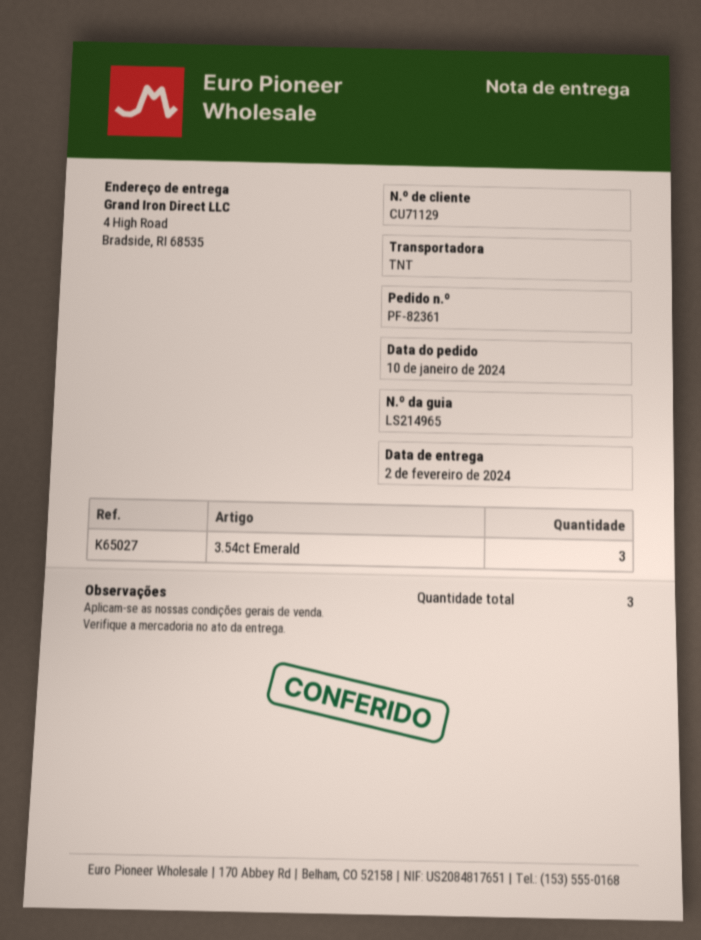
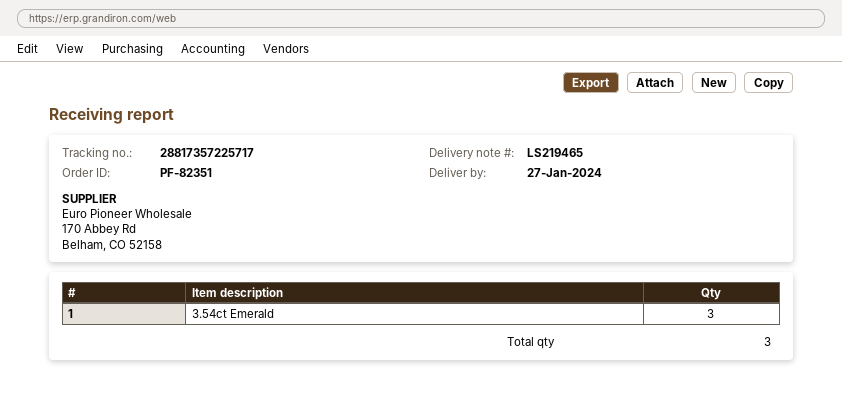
order number: PF-82361 -> PF-82351
delivery note number: LS214965 -> LS219465
delivery date: 2024-02-02 -> 2024-01-27

